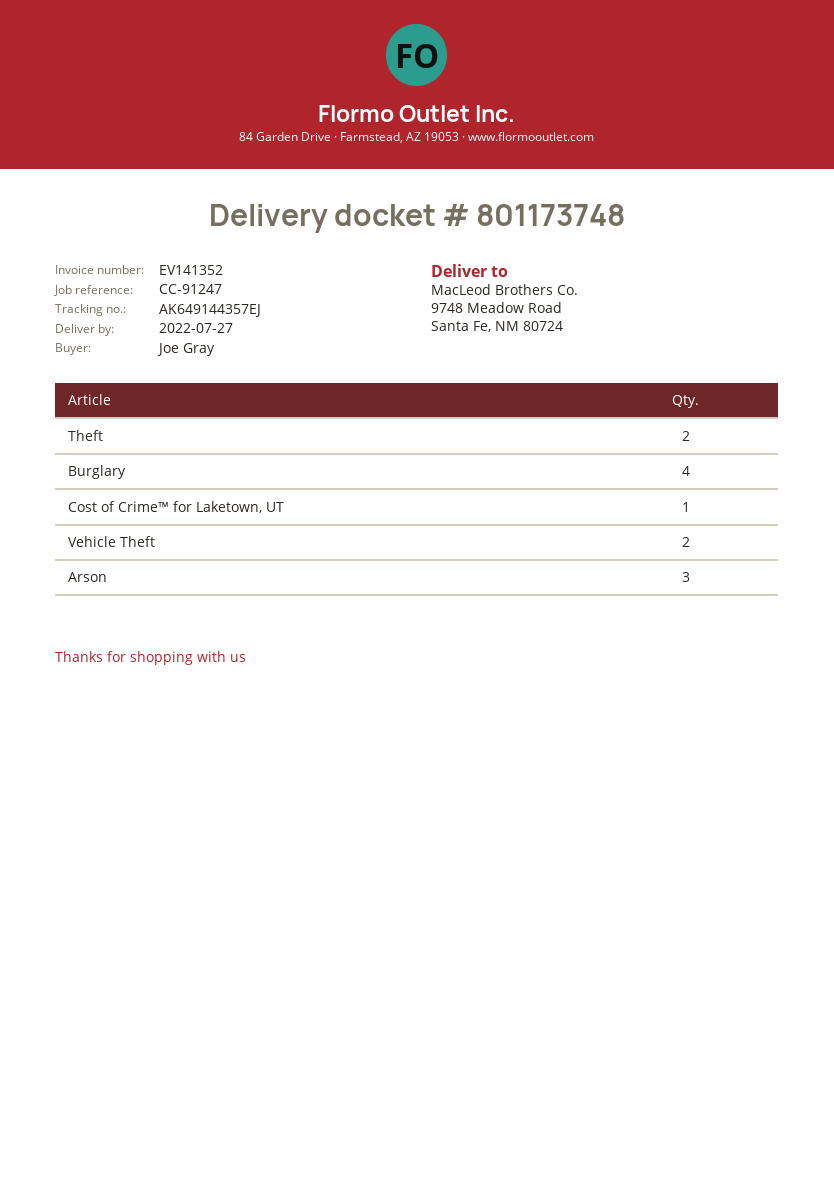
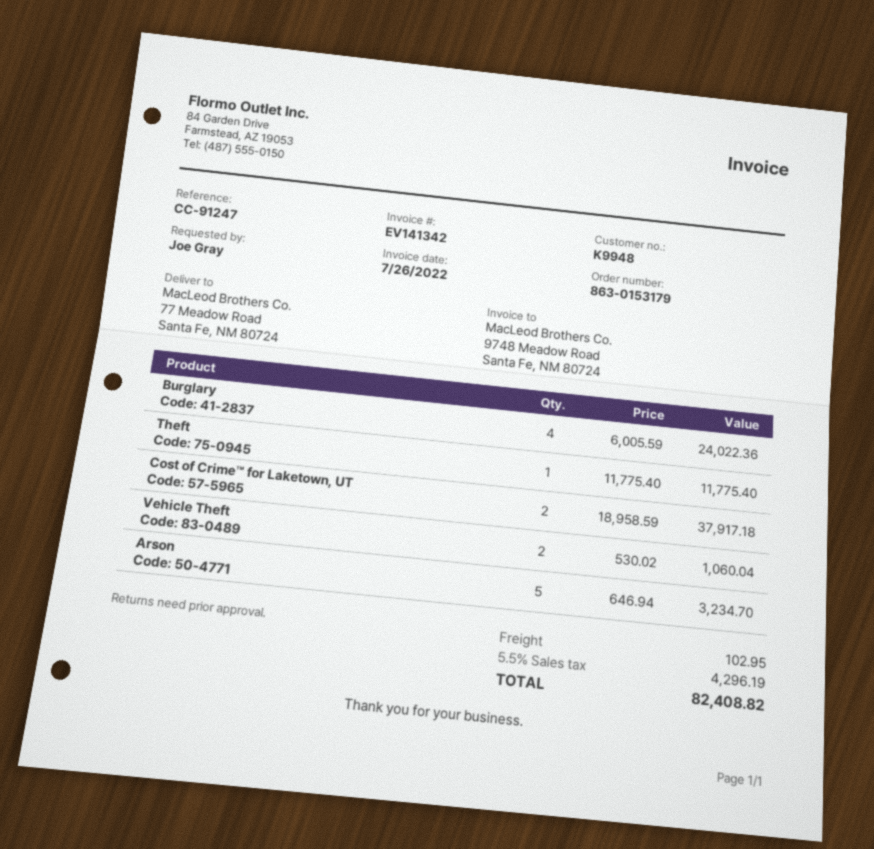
invoice number: EV141352 -> EV141342
ship to: 9748 Meadow Road, Santa Fe, NM 80724 -> 77 Meadow Road, Santa Fe, NM 80724
Theft: 2 -> 1
Cost of Crime™ for Laketown, UT: 1 -> 2
Arson: 3 -> 5

